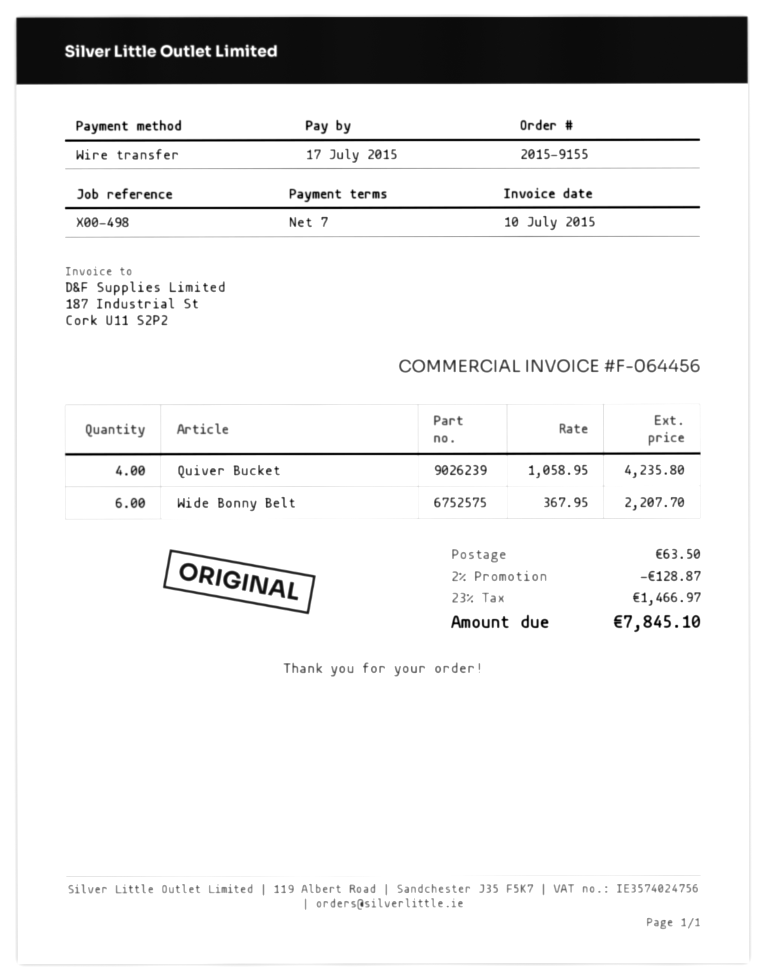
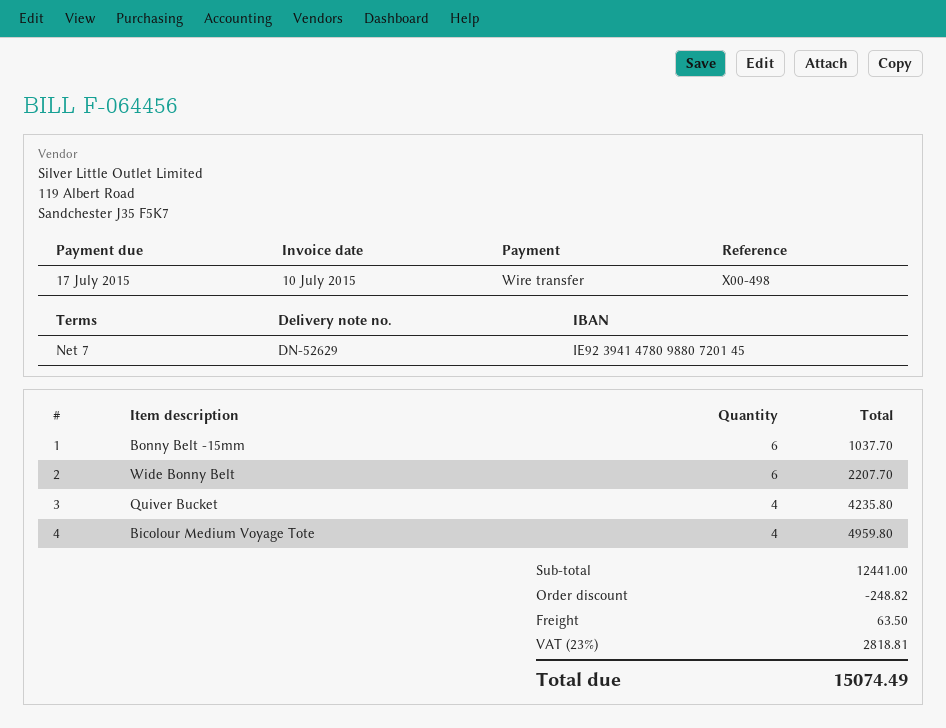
Bonny Belt -15mm: none -> 6 for 1037.70
Bicolour Medium Voyage Tote: none -> 4 for 4959.80
discount: 128.87 -> 248.82
tax: 23% = 1466.97 -> 23% = 2818.81
total: 7845.10 -> 15074.49

